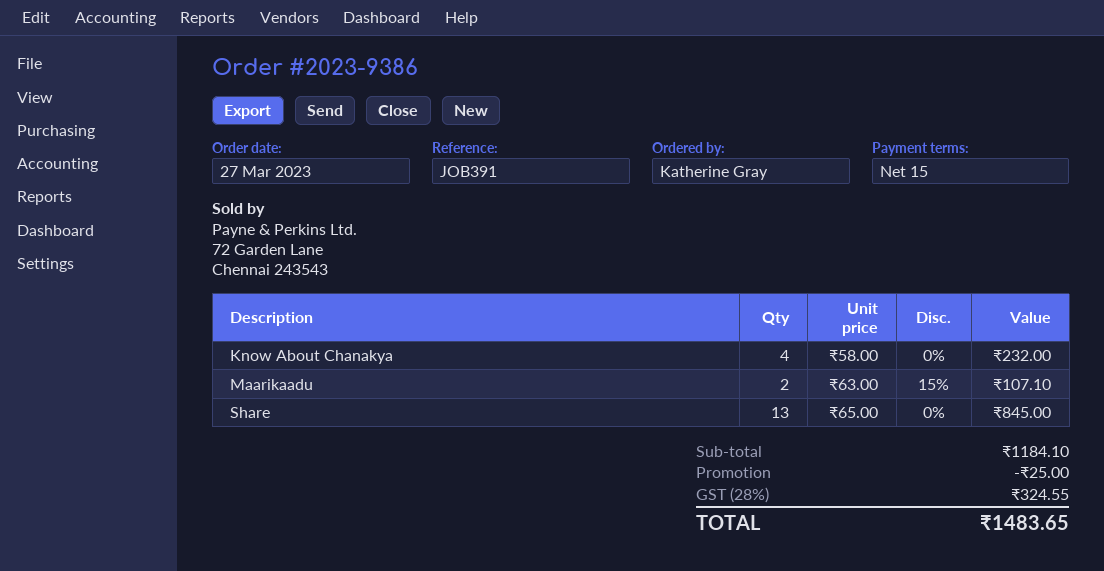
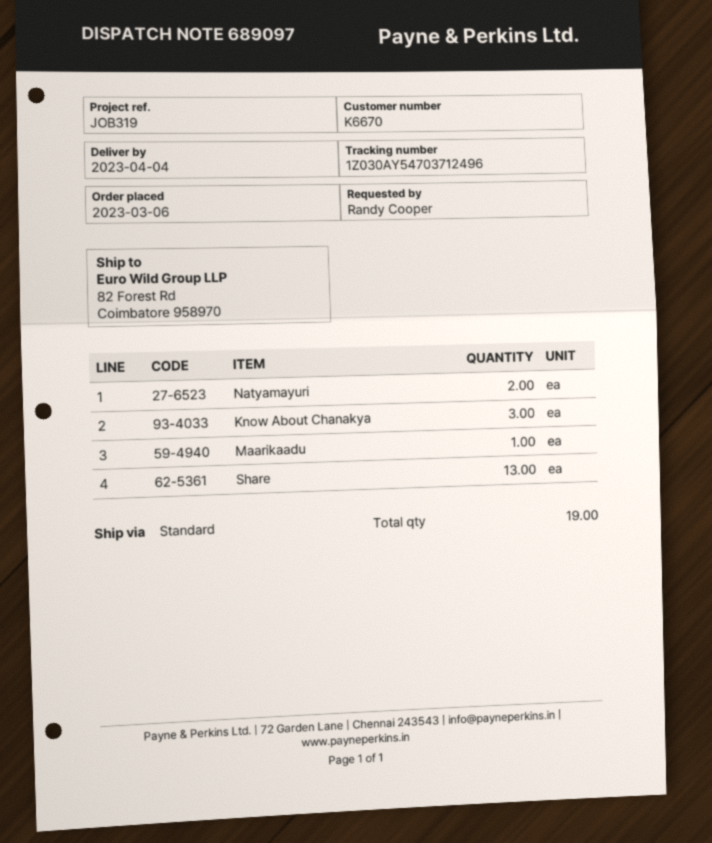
order date: 2023-03-27 -> 2023-03-06
reference: JOB391 -> JOB319
ordered by: Katherine Gray -> Randy Cooper
Know About Chanakya: 4 -> 3
Maarikaadu: 2 -> 1
Natyamayuri: none -> 2

